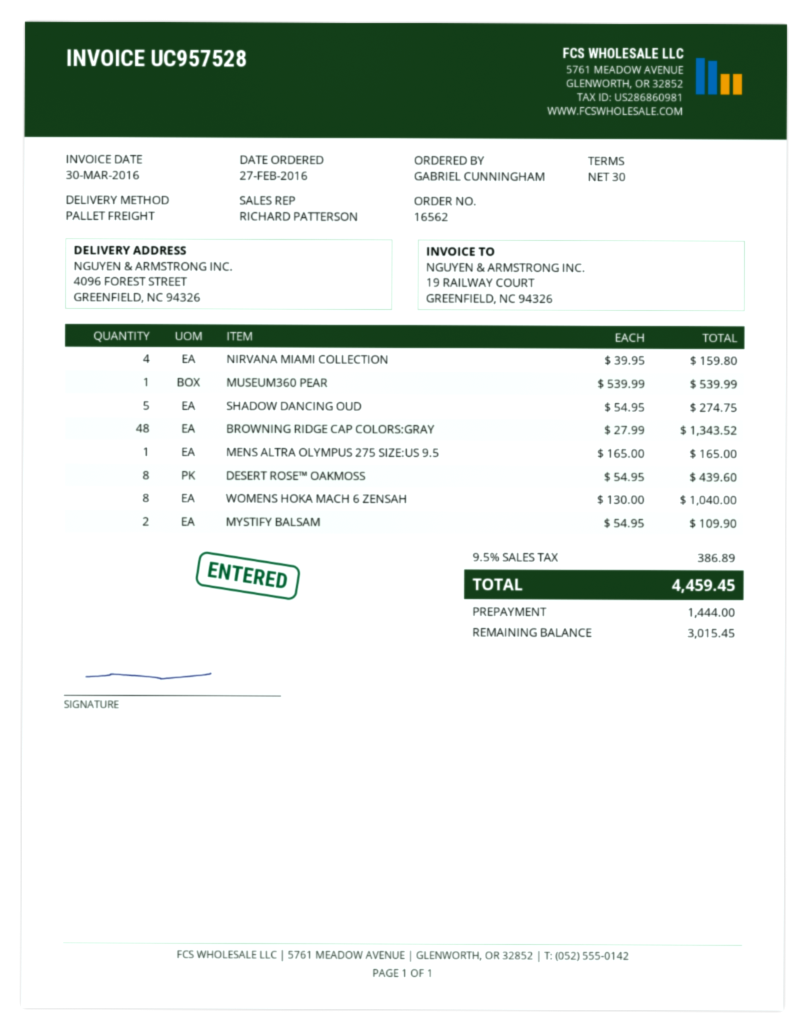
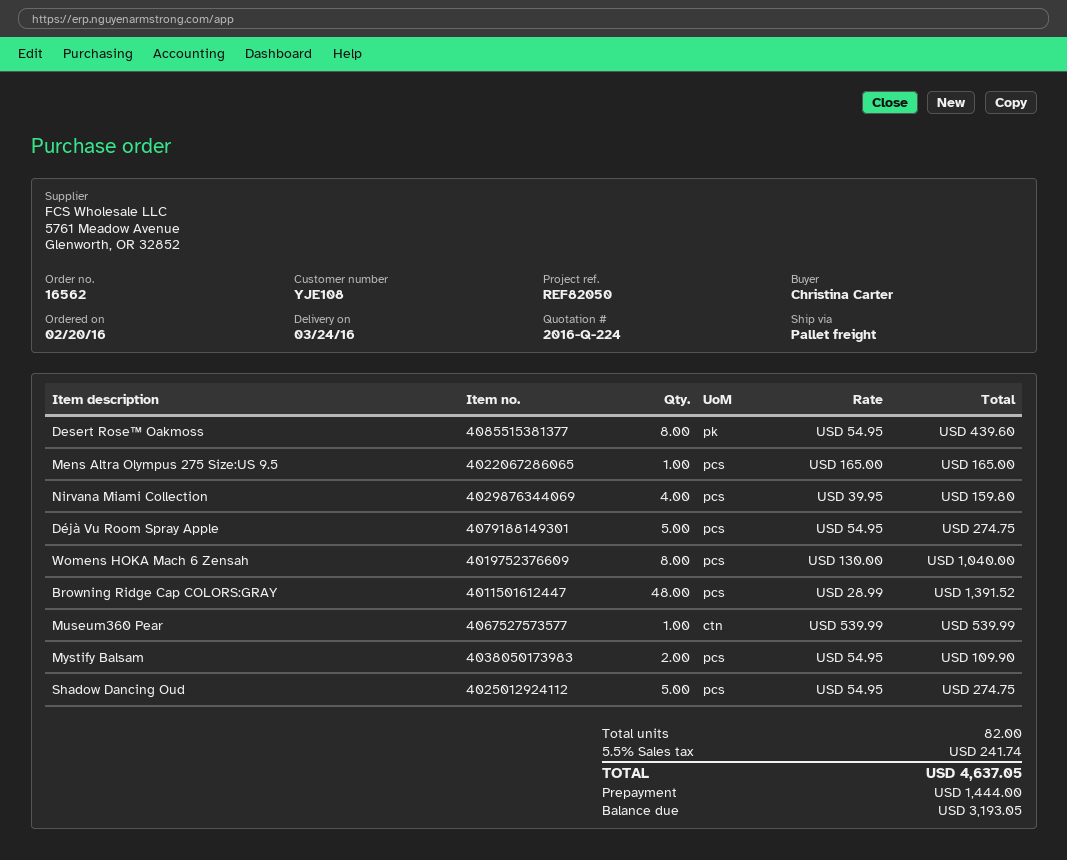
order date: 2016-02-27 -> 2016-02-20
ordered by: GABRIEL CUNNINGHAM -> Christina Carter
BROWNING RIDGE CAP COLORS:GRAY: 48 x 27.99 = 1343.52 -> 48 x 28.99 = 1391.52
Déjà Vu Room Spray Apple: none -> 5 x 54.95 = 274.75
tax: 9.5% = 386.89 -> 5.5% = 241.74
total: 4459.45 -> 4637.05
balance: 3015.45 -> 3193.05

